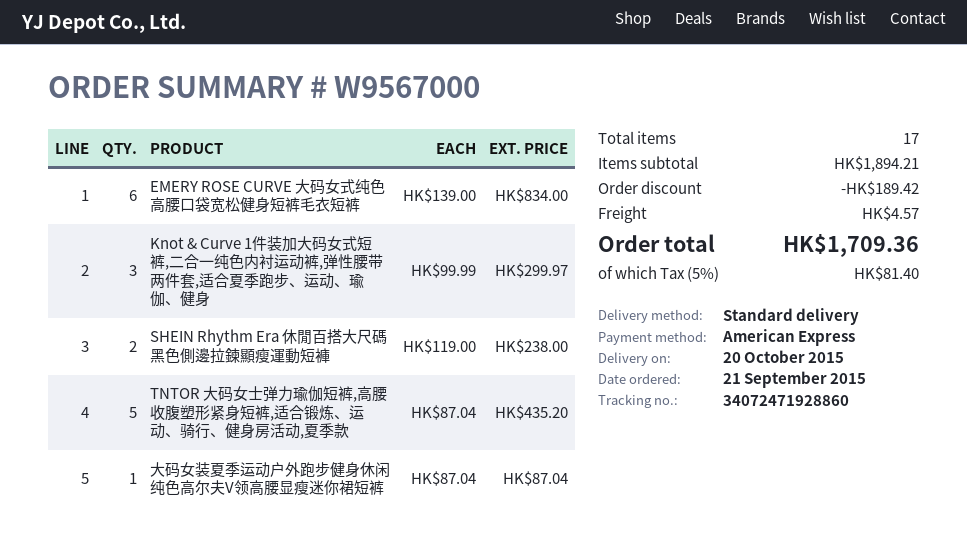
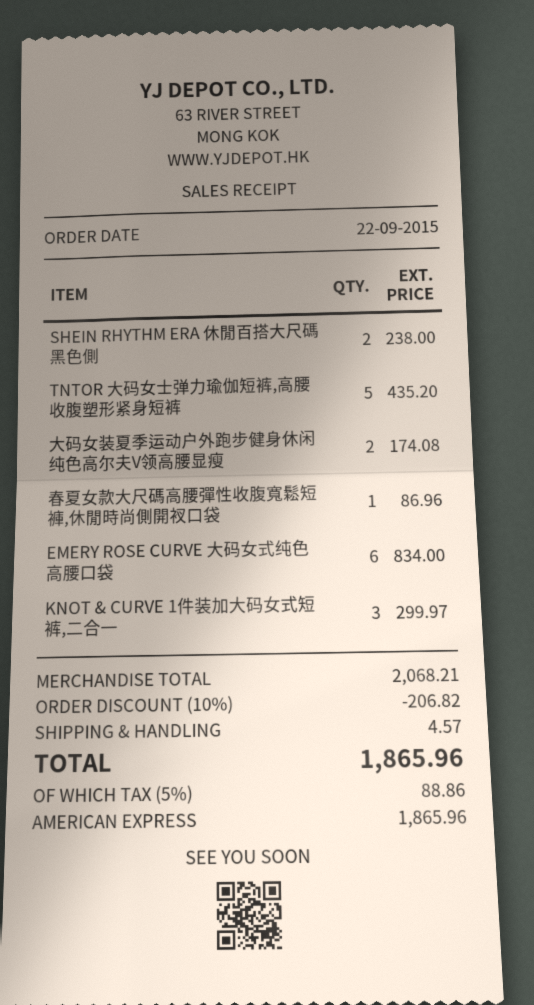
order date: 2015-09-21 -> 2015-09-22
大码女装夏季运动户外跑步健身休闲纯色高尔夫V领高腰显瘦迷你裙短裤: 1 for 87.04 -> 2 for 174.08
春夏女款大尺碼高腰彈性收腹寬鬆短褲,休閒時尚側開衩口袋: none -> 1 for 86.96
subtotal: 1894.21 -> 2068.21
discount: 189.42 -> 206.82
tax: 5% = 81.40 -> 5% = 88.86
total: 1709.36 -> 1865.96

